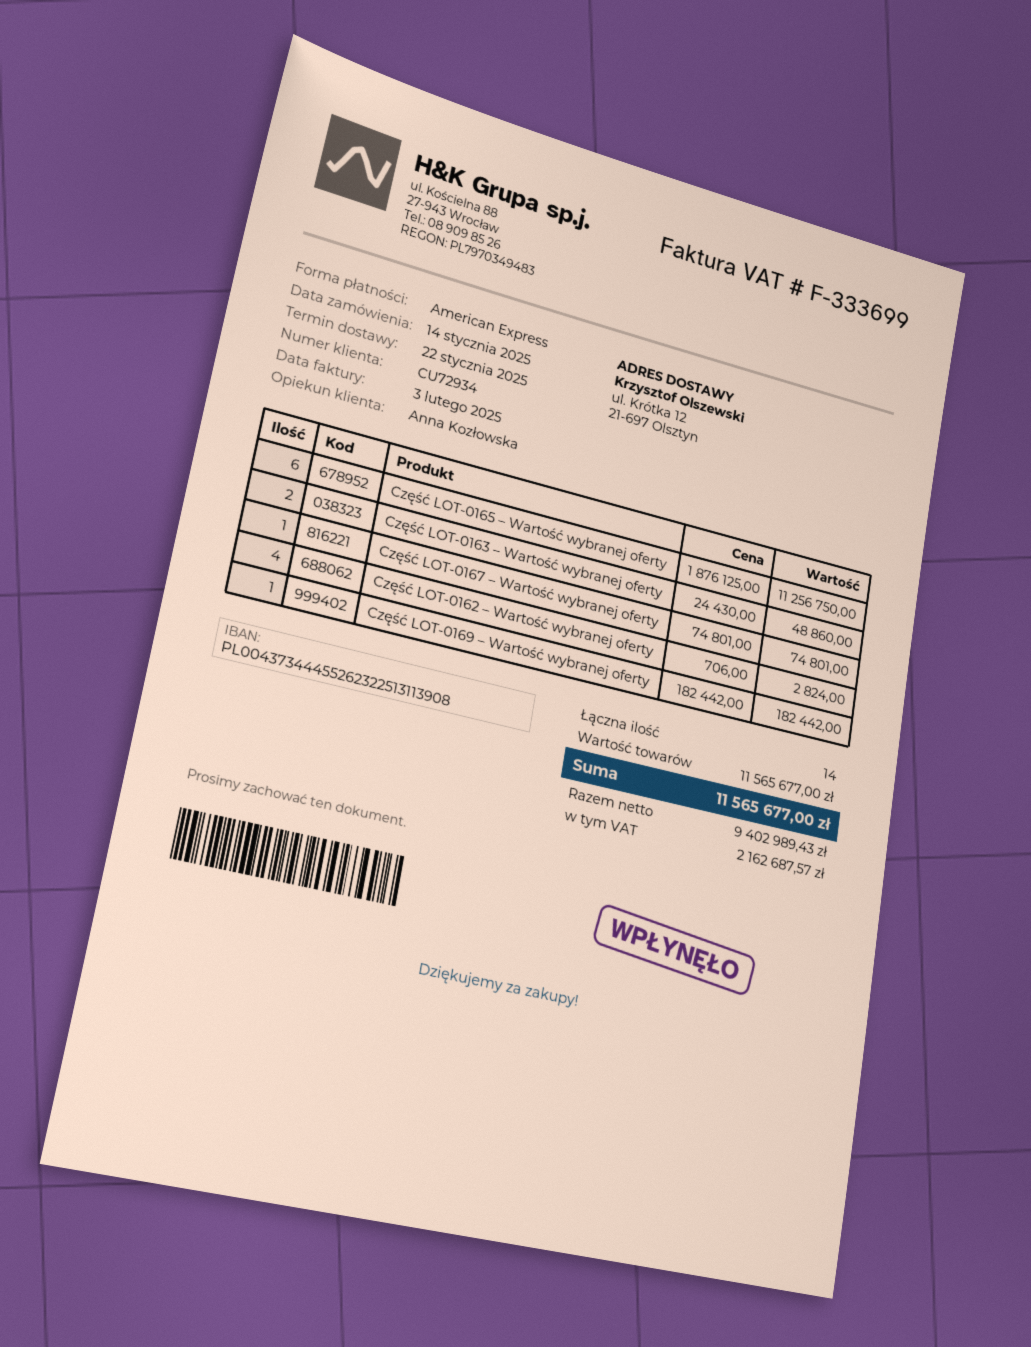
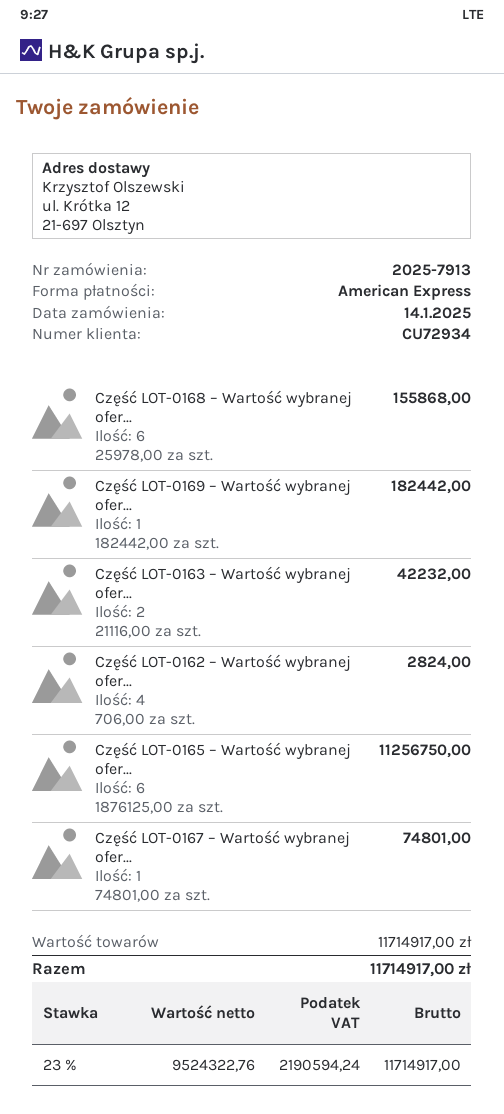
Część LOT-0163 – Wartość wybranej oferty: 2 x 24430.00 = 48860.00 -> 2 x 21116.00 = 42232.00
Część LOT-0168 – Wartość wybranej ofer...: none -> 6 x 25978.00 = 155868.00
subtotal: 11565677.00 -> 11714917.00
net: 9402989.43 -> 9524322.76
tax: 2162687.57 -> 2190594.24
total: 11565677.00 -> 11714917.00

